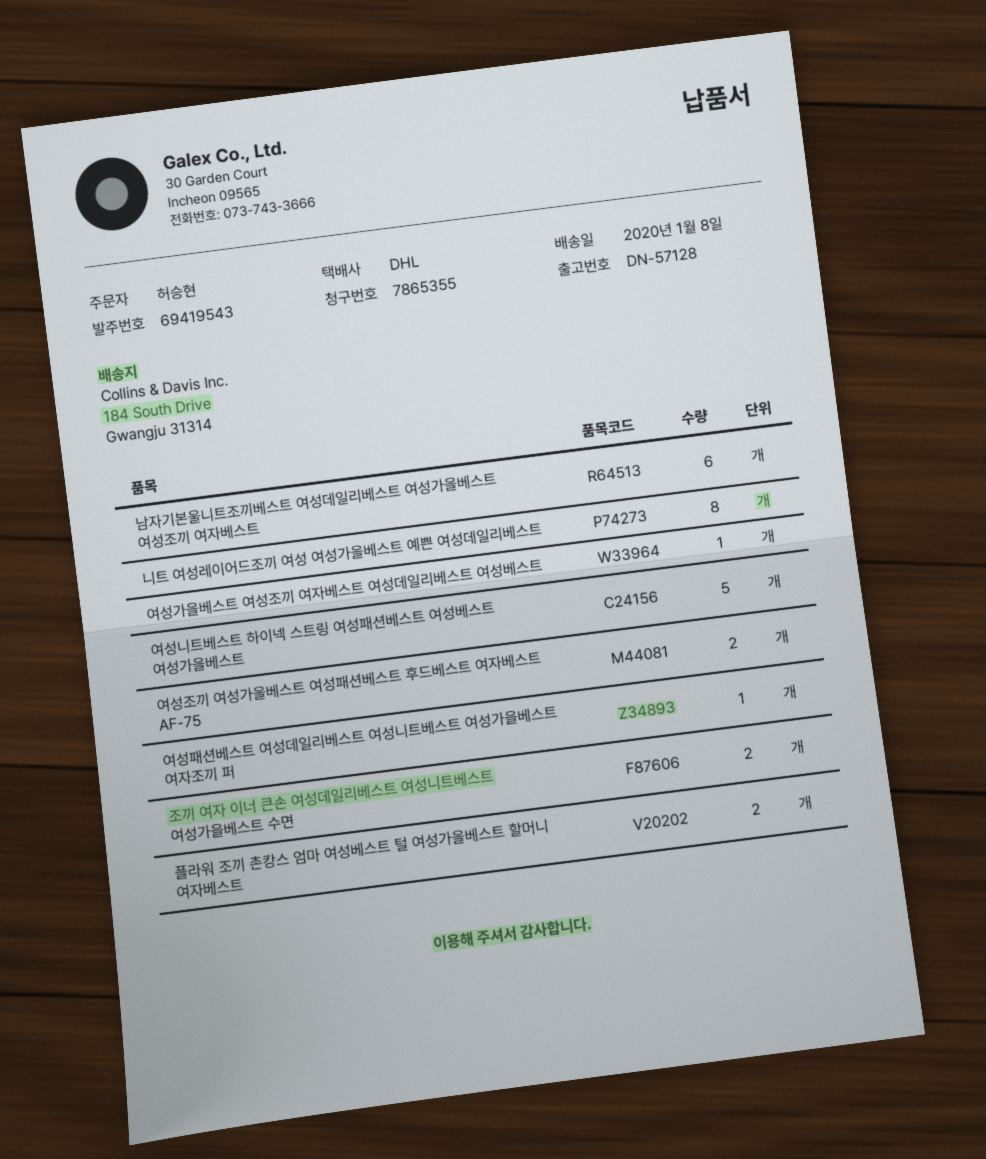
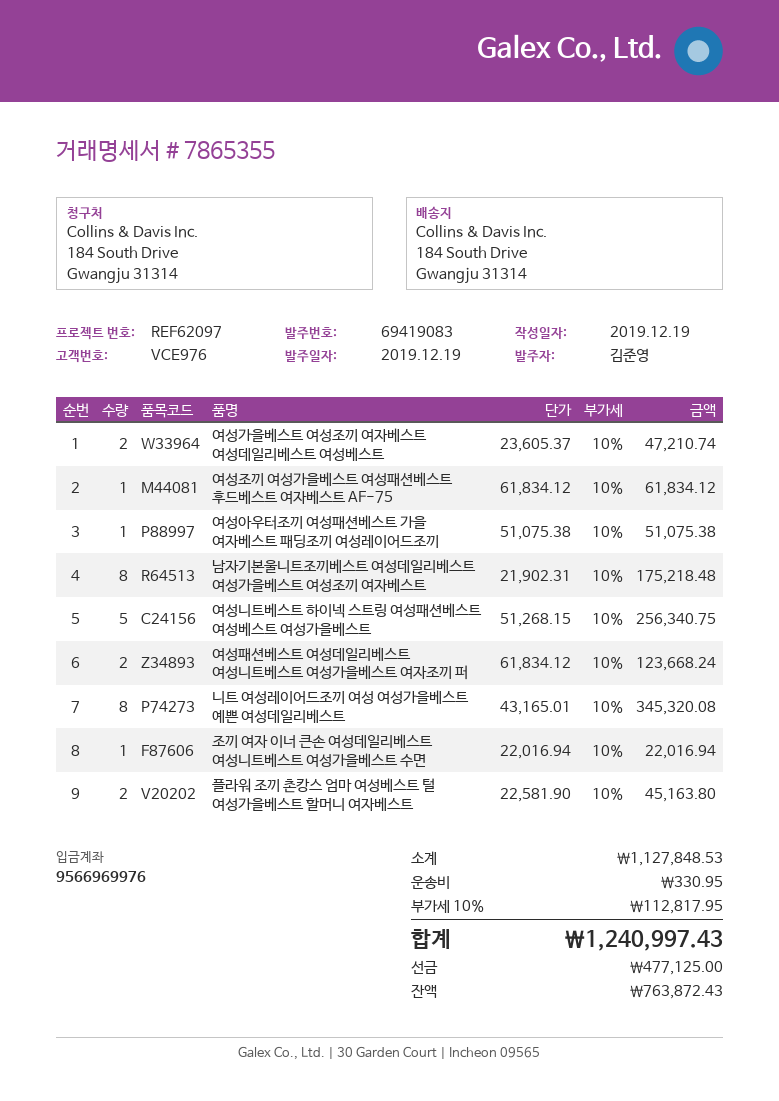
order number: 69419543 -> 69419083
ordered by: 허승현 -> 김준영
남자기본울니트조끼베스트 여성데일리베스트 여성가을베스트 여성조끼 여자베스트: 6 -> 8
여성가을베스트 여성조끼 여자베스트 여성데일리베스트 여성베스트: 1 -> 2
여성조끼 여성가을베스트 여성패션베스트 후드베스트 여자베스트 AF-75: 2 -> 1
여성패션베스트 여성데일리베스트 여성니트베스트 여성가을베스트 여자조끼 퍼: 1 -> 2
조끼 여자 이너 큰손 여성데일리베스트 여성니트베스트 여성가을베스트 수면: 2 -> 1
여성아우터조끼 여성패션베스트 가을 여자베스트 패딩조끼 여성레이어드조끼: none -> 1

